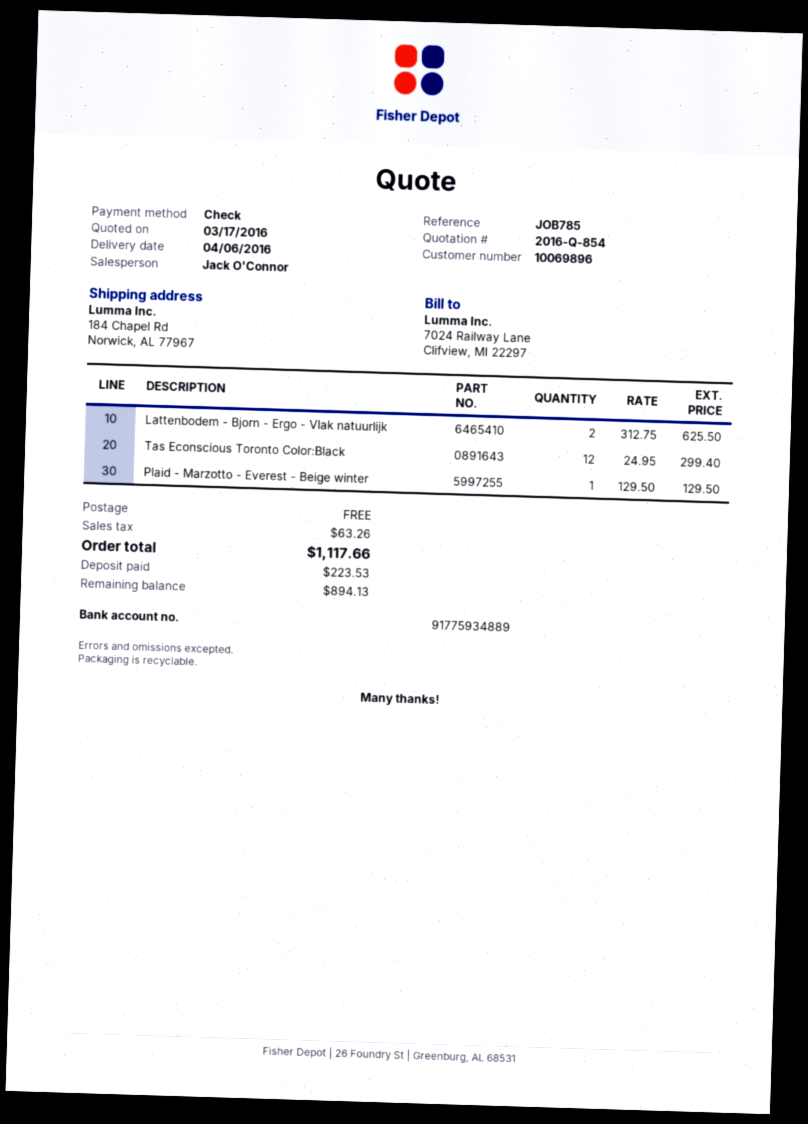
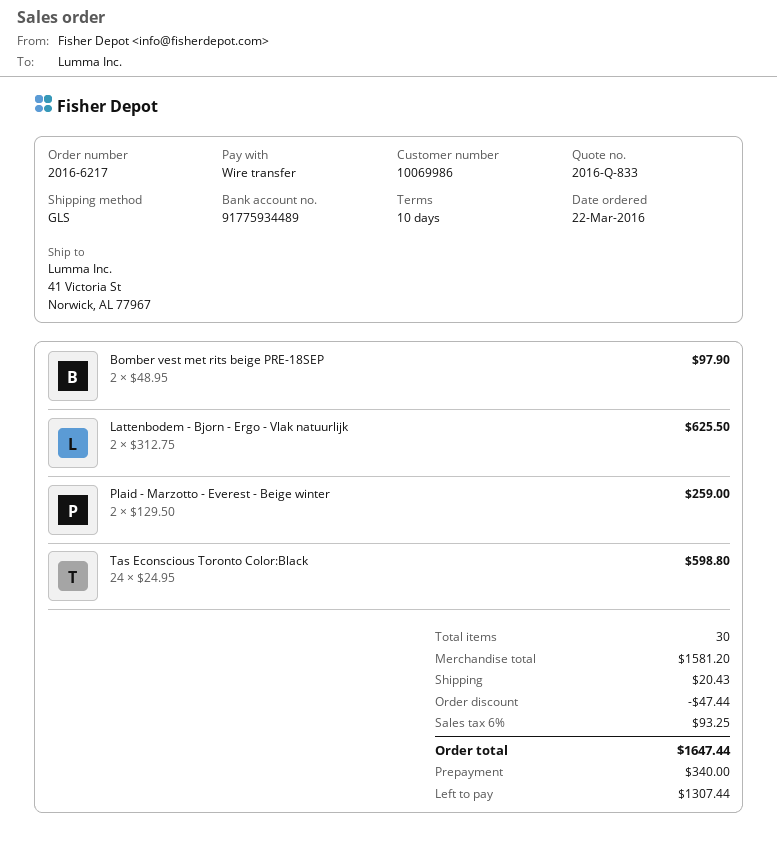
quote number: 2016-Q-854 -> 2016-Q-833
customer number: 10069896 -> 10069986
payment method: cheque -> bank transfer
bank account: 91775934889 -> 91775934489
ship to: 184 Chapel Rd, Norwick, AL 77967 -> 41 Victoria St, Norwick, AL 77967
Tas Econscious Toronto Color:Black: 12 x 24.95 = 299.40 -> 24 x 24.95 = 598.80
Plaid - Marzotto - Everest - Beige winter: 1 x 129.50 = 129.50 -> 2 x 129.50 = 259.00
Bomber vest met rits beige PRE-18SEP: none -> 2 x 48.95 = 97.90
discount: none -> 47.44
shipping: 0.00 -> 20.43
tax: 63.26 -> 93.25
total: 1117.66 -> 1647.44
deposit: 223.53 -> 340.00
balance: 894.13 -> 1307.44

